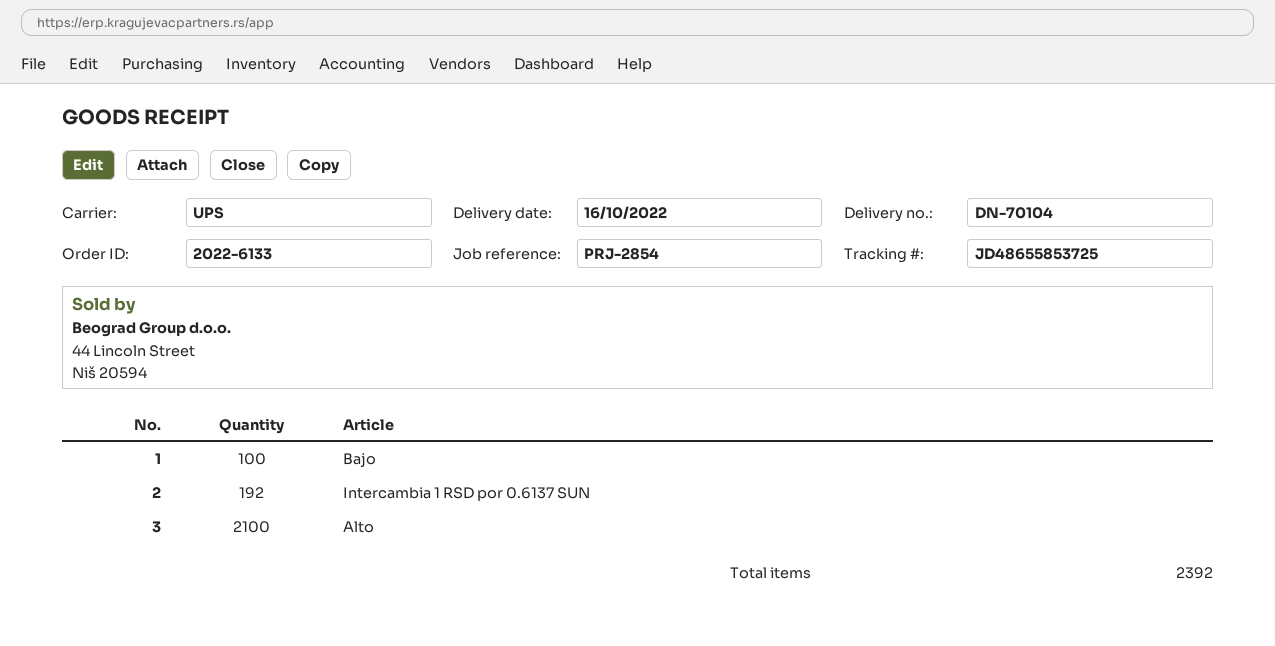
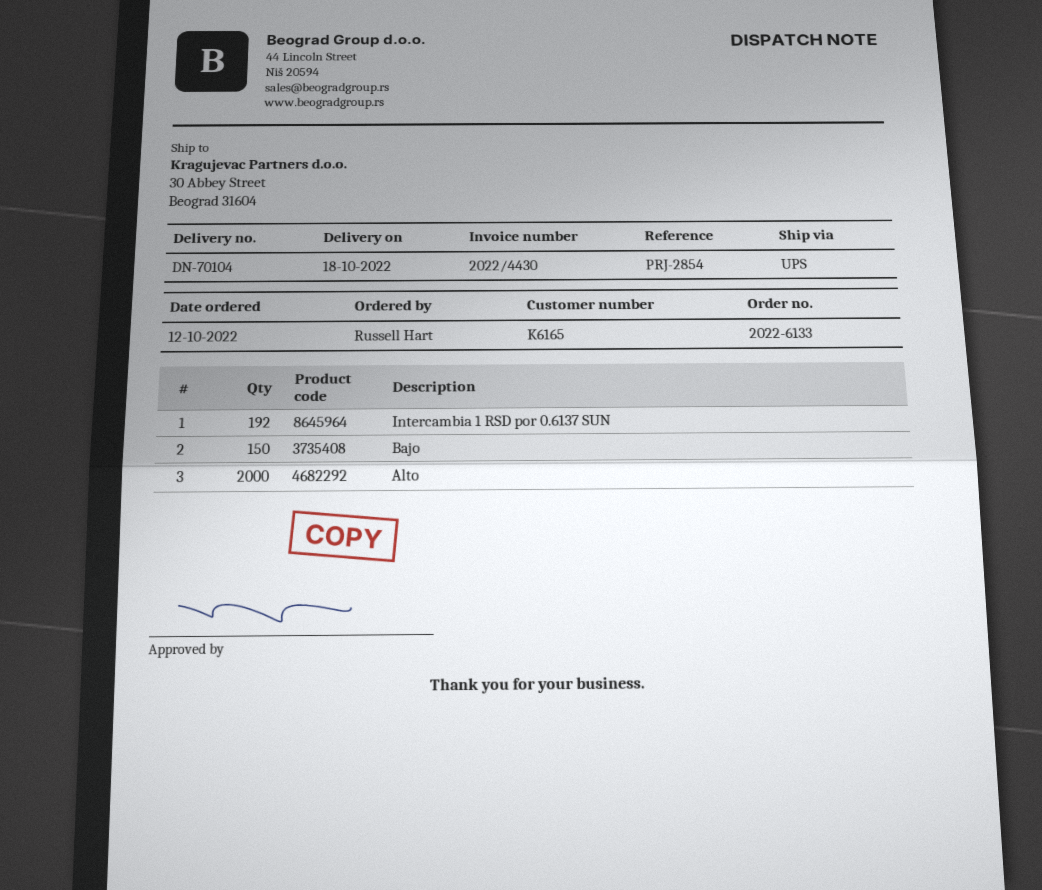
delivery date: 2022-10-16 -> 2022-10-18
Bajo: 100 -> 150
Alto: 2100 -> 2000

